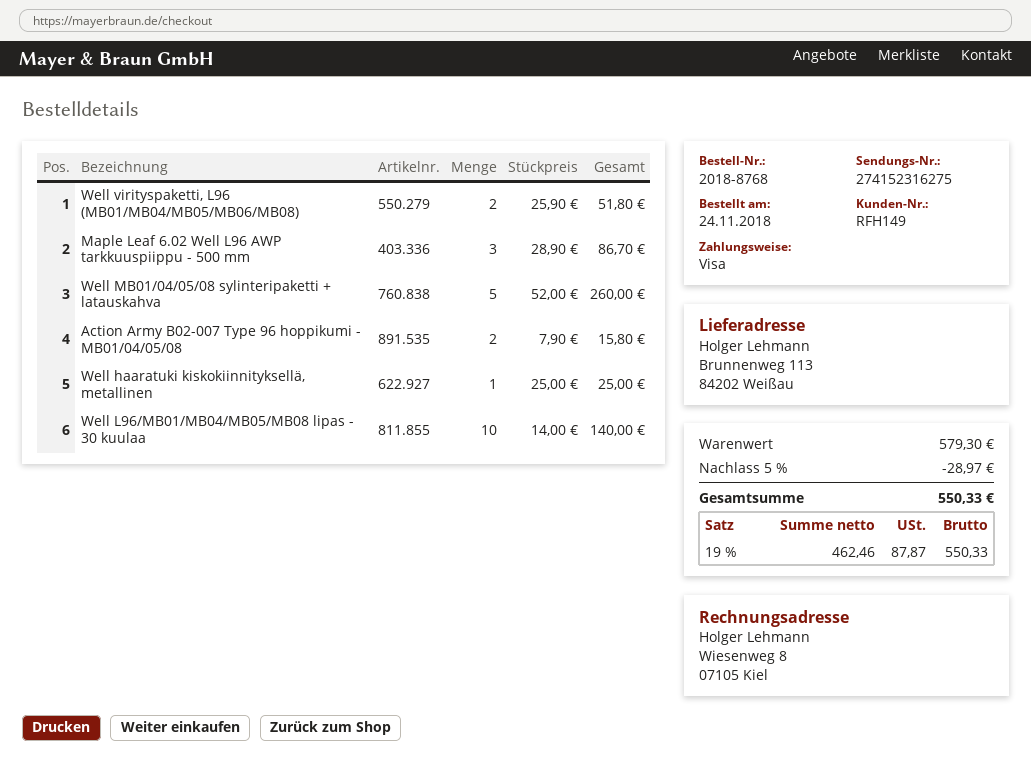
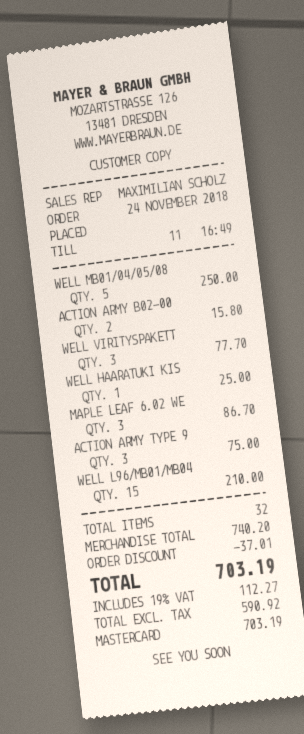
payment method: Visa -> Mastercard
Well virityspaketti, L96 (MB01/MB04/MB05/MB06/MB08): 2 for 51.80 -> 3 for 77.70
Well MB01/04/05/08 sylinteripaketti + latauskahva: 5 for 260.00 -> 5 for 250.00
Well L96/MB01/MB04/MB05/MB08 lipas - 30 kuulaa: 10 for 140.00 -> 15 for 210.00
ACTION ARMY TYPE 9: none -> 3 for 75.00
subtotal: 579.30 -> 740.20
discount: 28.97 -> 37.01
net: 462.46 -> 590.92
tax: 19% = 87.87 -> 19% = 112.27
total: 550.33 -> 703.19

